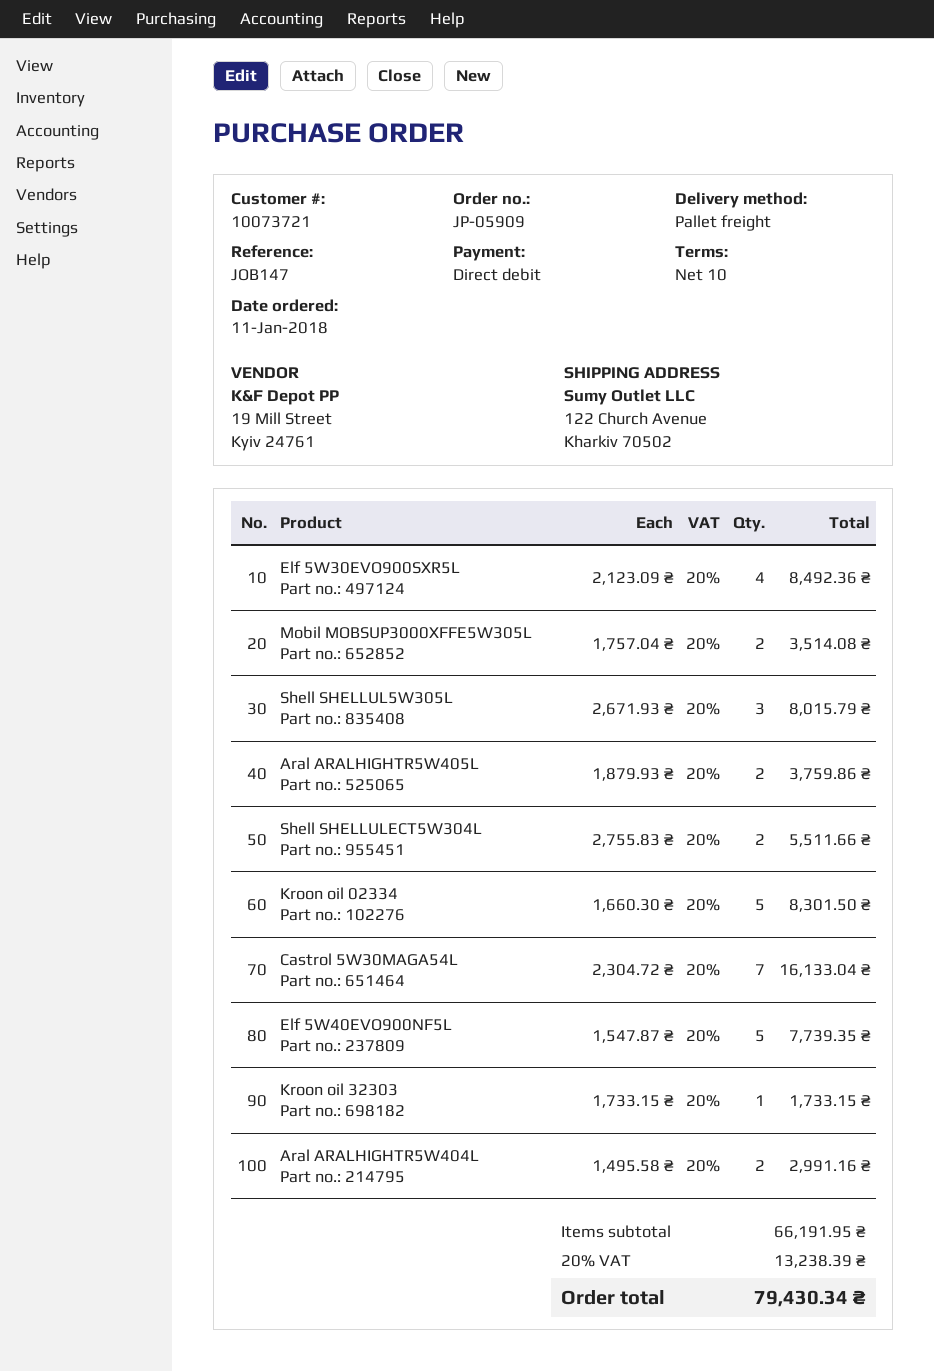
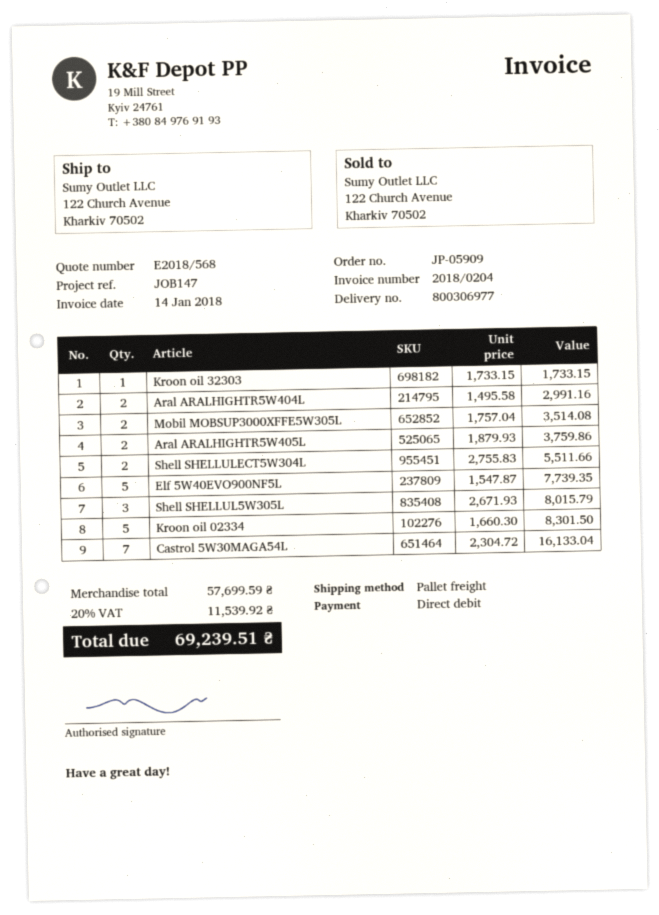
Elf 5W30EVO900SXR5L: 4 x 2123.09 = 8492.36 -> none
subtotal: 66191.95 -> 57699.59
tax: 20% = 13238.39 -> 20% = 11539.92
total: 79430.34 -> 69239.51

